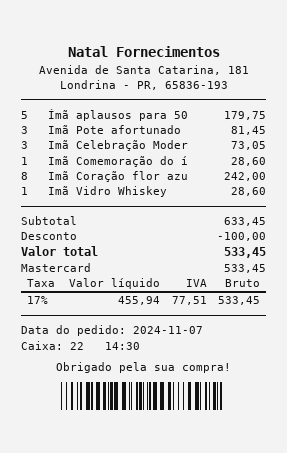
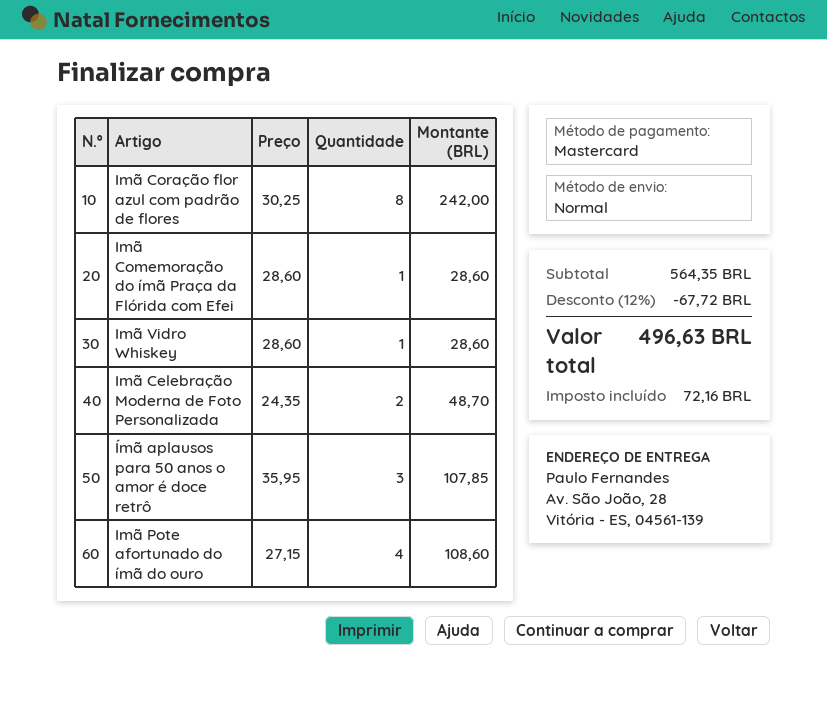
Ímã aplausos para 50: 5 for 179.75 -> 3 for 107.85
Imã Pote afortunado: 3 for 81.45 -> 4 for 108.60
Imã Celebração Moder: 3 for 73.05 -> 2 for 48.70
subtotal: 633.45 -> 564.35
discount: 100.00 -> 67.72
tax: 77.51 -> 72.16
total: 533.45 -> 496.63

